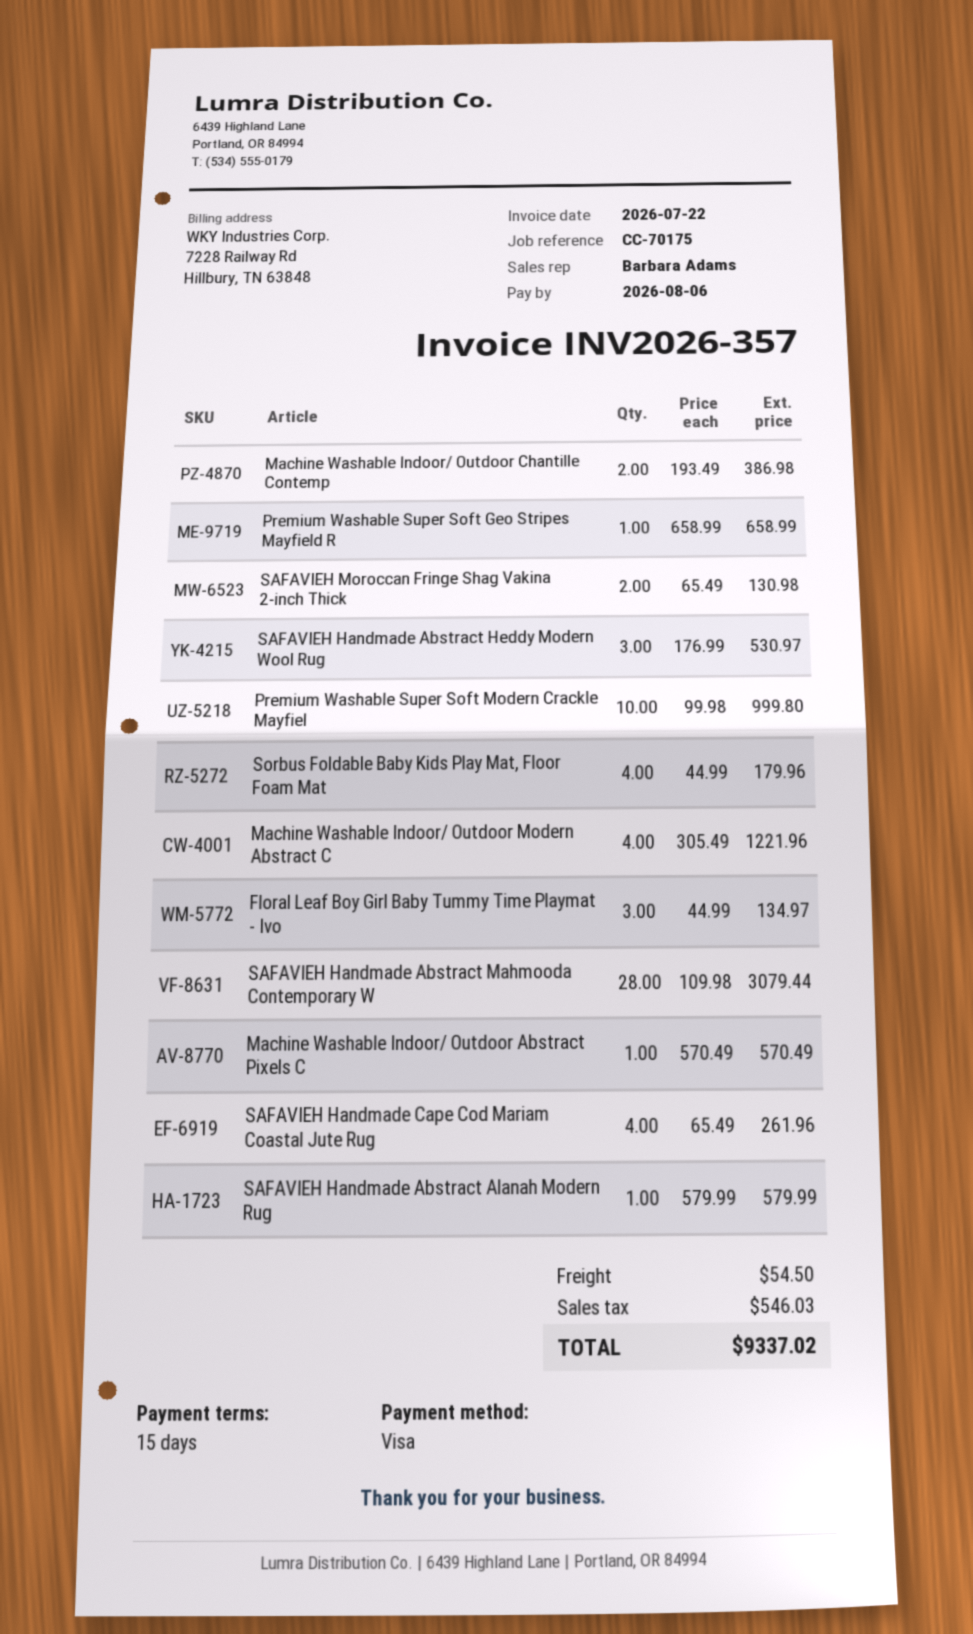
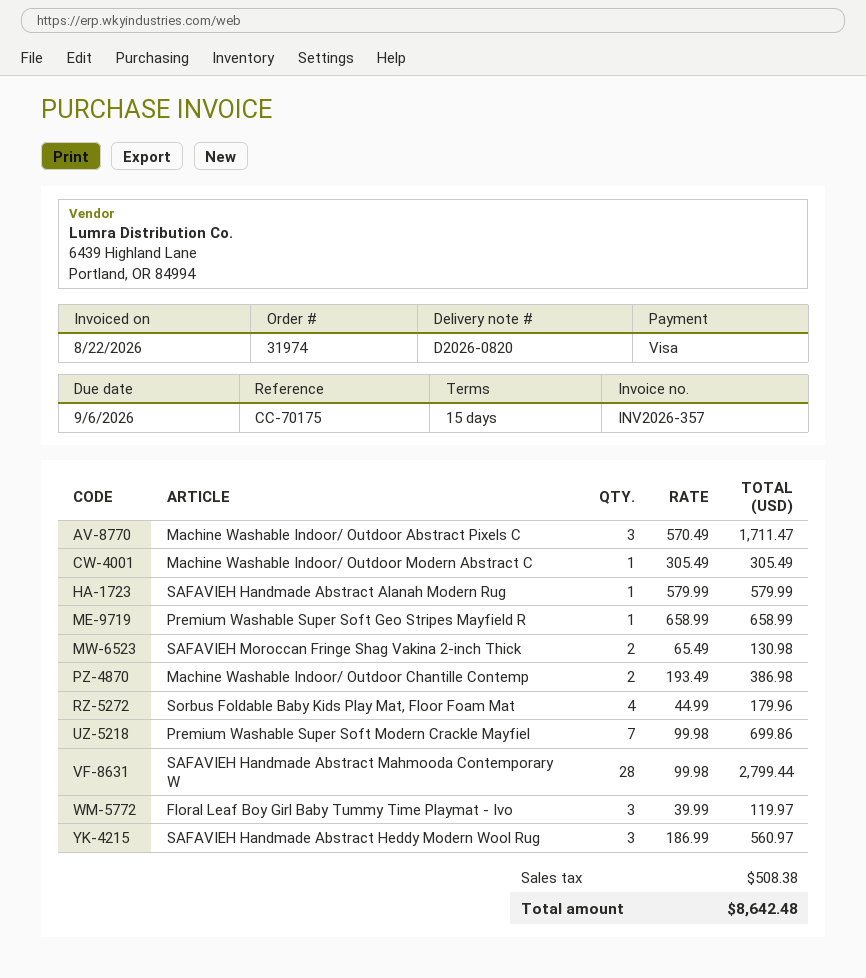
invoice date: 2026-07-22 -> 2026-08-22
due date: 2026-08-06 -> 2026-09-06
SAFAVIEH Handmade Abstract Heddy Modern Wool Rug: 3 x 176.99 = 530.97 -> 3 x 186.99 = 560.97
Premium Washable Super Soft Modern Crackle Mayfiel: 10 x 99.98 = 999.80 -> 7 x 99.98 = 699.86
Machine Washable Indoor/ Outdoor Modern Abstract C: 4 x 305.49 = 1221.96 -> 1 x 305.49 = 305.49
Floral Leaf Boy Girl Baby Tummy Time Playmat - Ivo: 3 x 44.99 = 134.97 -> 3 x 39.99 = 119.97
SAFAVIEH Handmade Abstract Mahmooda Contemporary W: 28 x 109.98 = 3079.44 -> 28 x 99.98 = 2799.44
Machine Washable Indoor/ Outdoor Abstract Pixels C: 1 x 570.49 = 570.49 -> 3 x 570.49 = 1711.47
SAFAVIEH Handmade Cape Cod Mariam Coastal Jute Rug: 4 x 65.49 = 261.96 -> none
shipping: 54.50 -> none
tax: 546.03 -> 508.38
total: 9337.02 -> 8642.48

